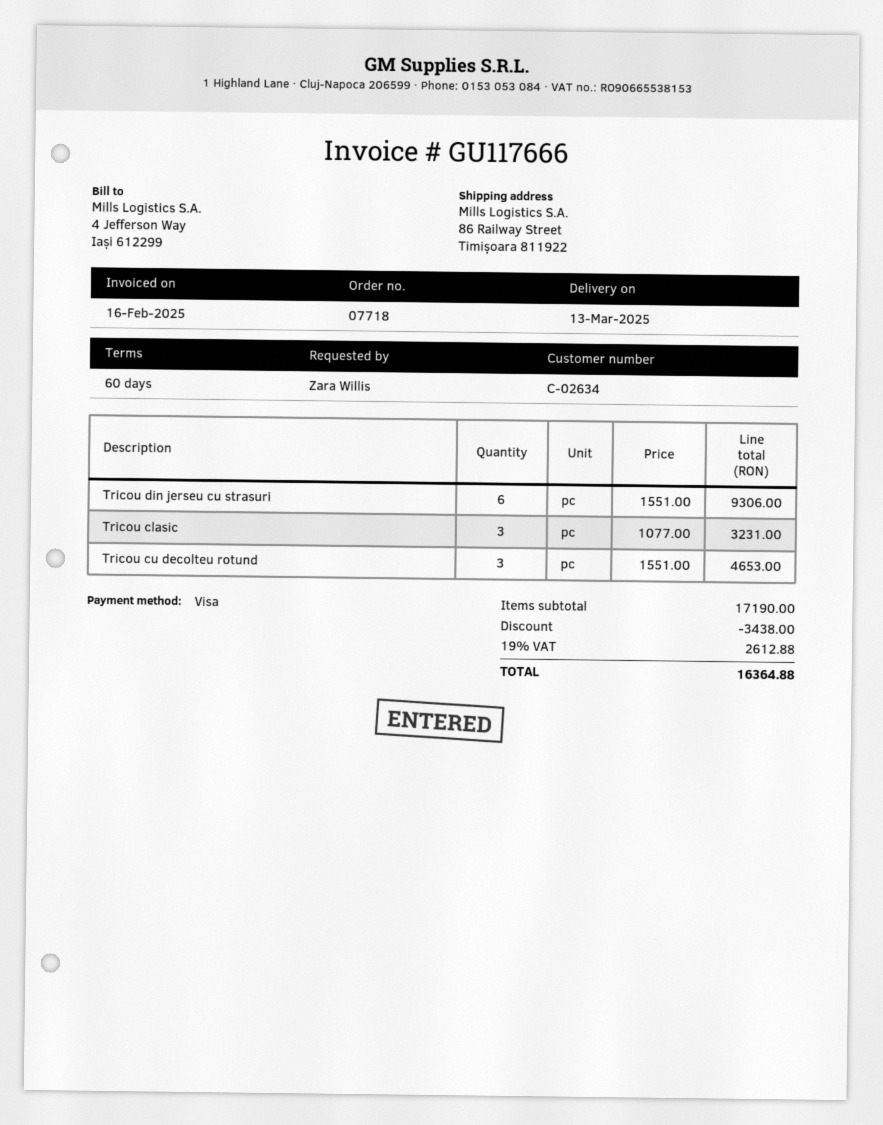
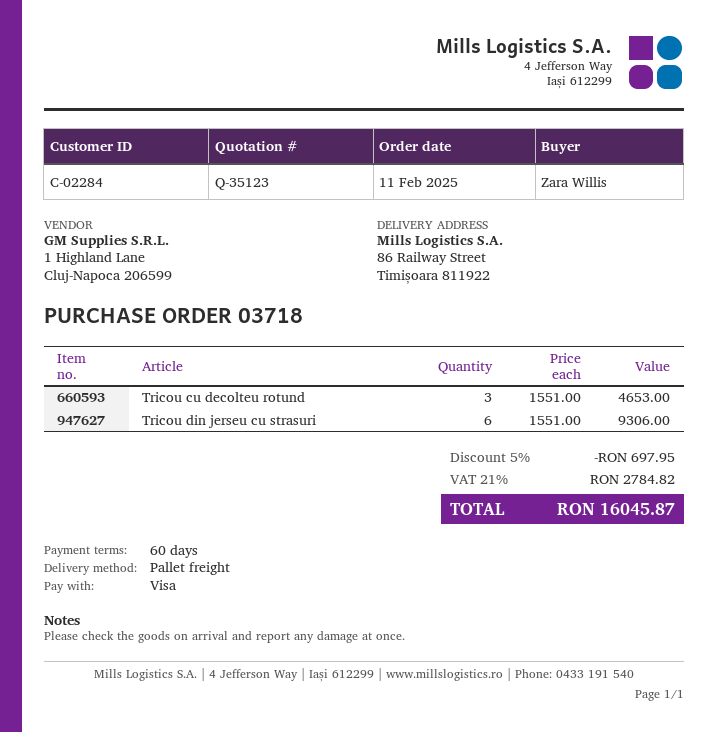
order number: 07718 -> 03718
customer number: C-02634 -> C-02284
Tricou clasic: 3 x 1077.00 = 3231.00 -> none
discount: 3438.00 -> 697.95
tax: 19% = 2612.88 -> 21% = 2784.82
total: 16364.88 -> 16045.87

